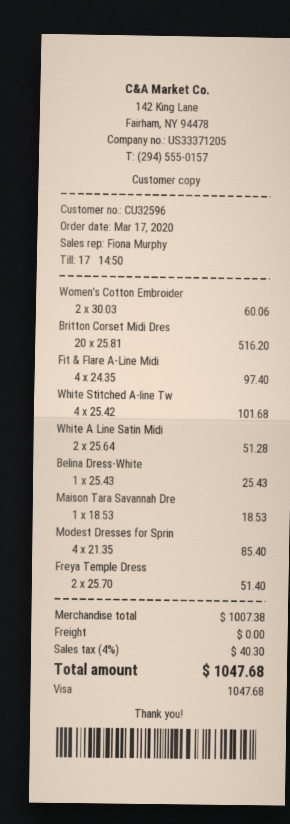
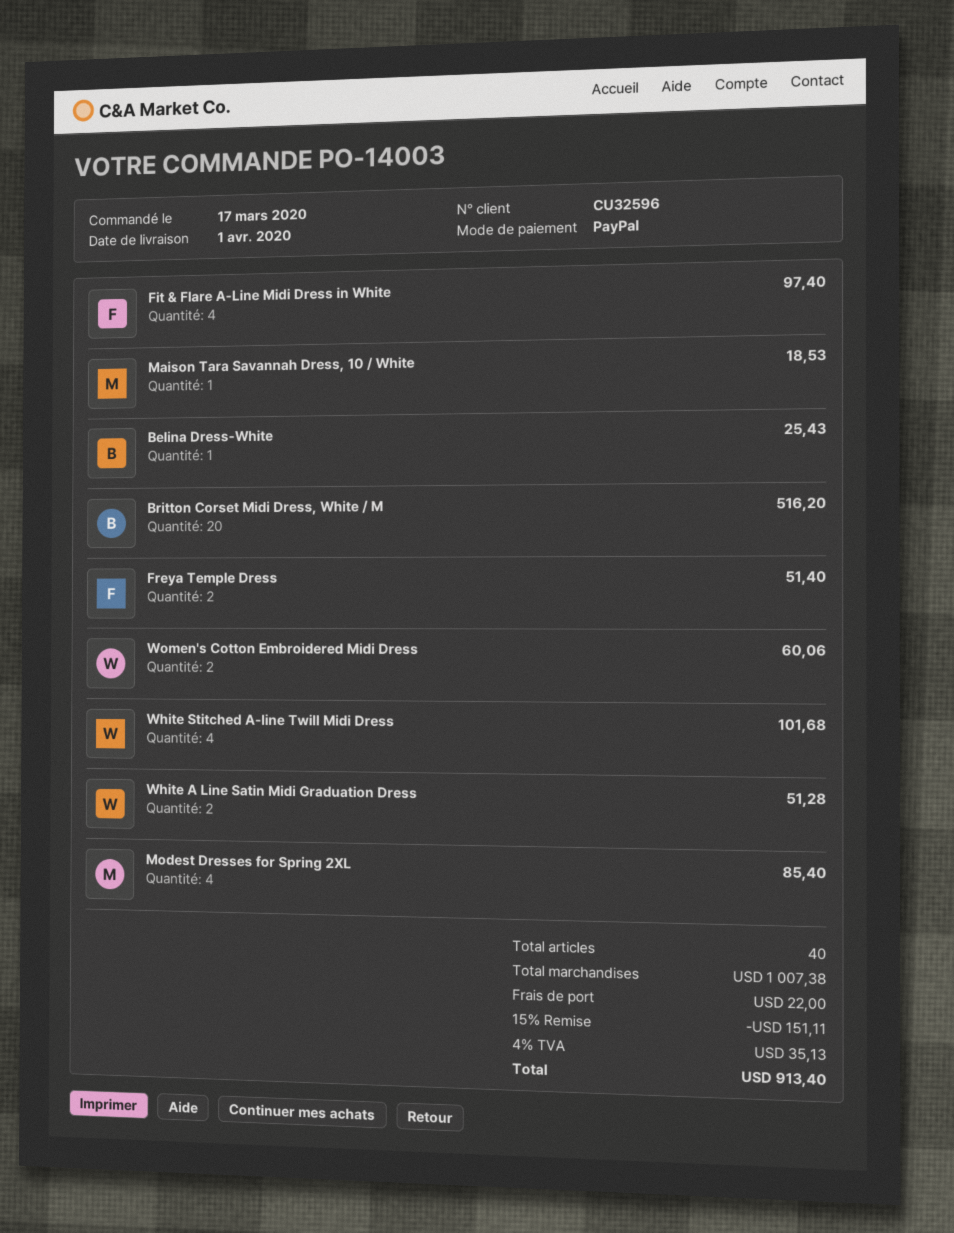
payment method: Visa -> PayPal
discount: none -> 15% = 151.11
shipping: 0.00 -> 22.00
tax: 4% = 40.30 -> 4% = 35.13
total: 1047.68 -> 913.40

